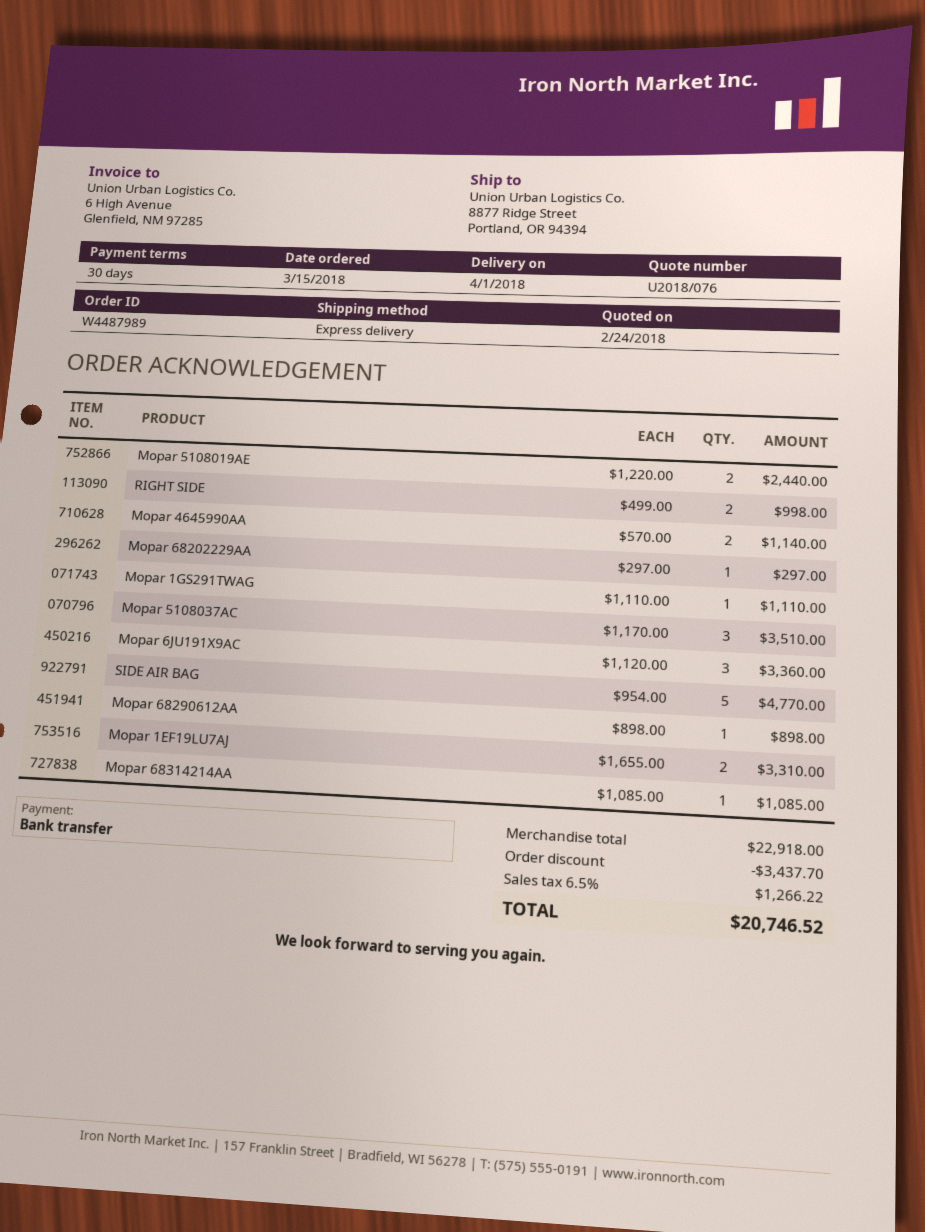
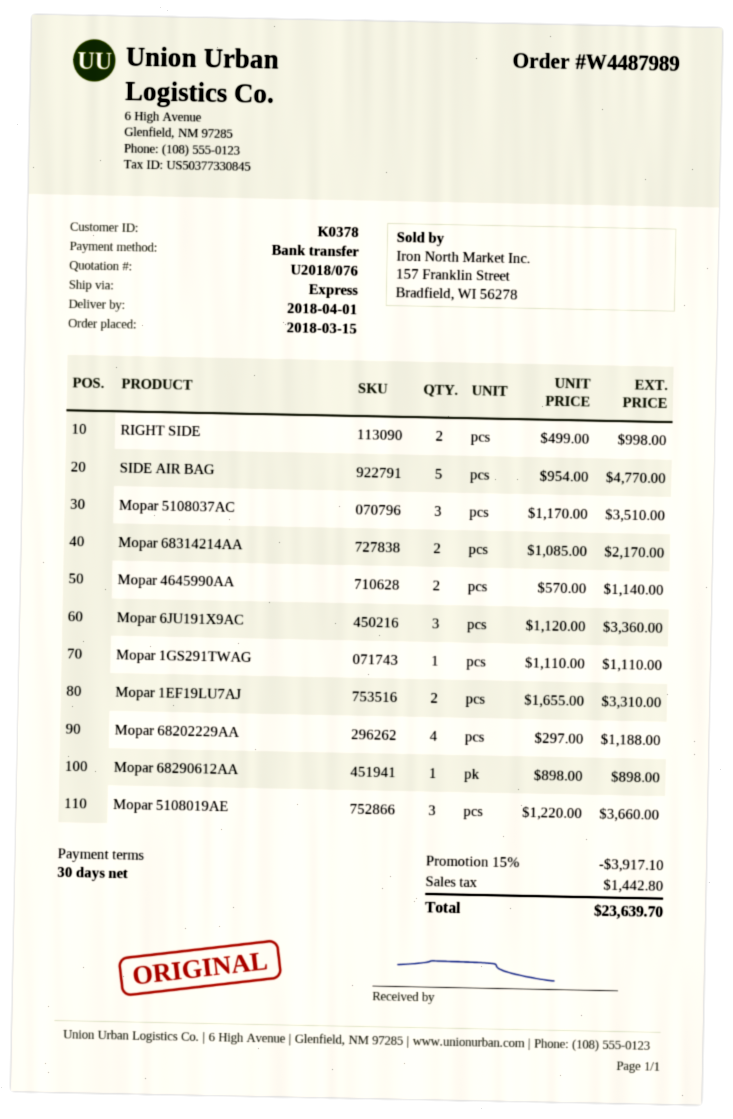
Mopar 5108019AE: 2 x 1220.00 = 2440.00 -> 3 x 1220.00 = 3660.00
Mopar 68202229AA: 1 x 297.00 = 297.00 -> 4 x 297.00 = 1188.00
Mopar 68314214AA: 1 x 1085.00 = 1085.00 -> 2 x 1085.00 = 2170.00
discount: 3437.70 -> 3917.10
tax: 1266.22 -> 1442.80
total: 20746.52 -> 23639.70

